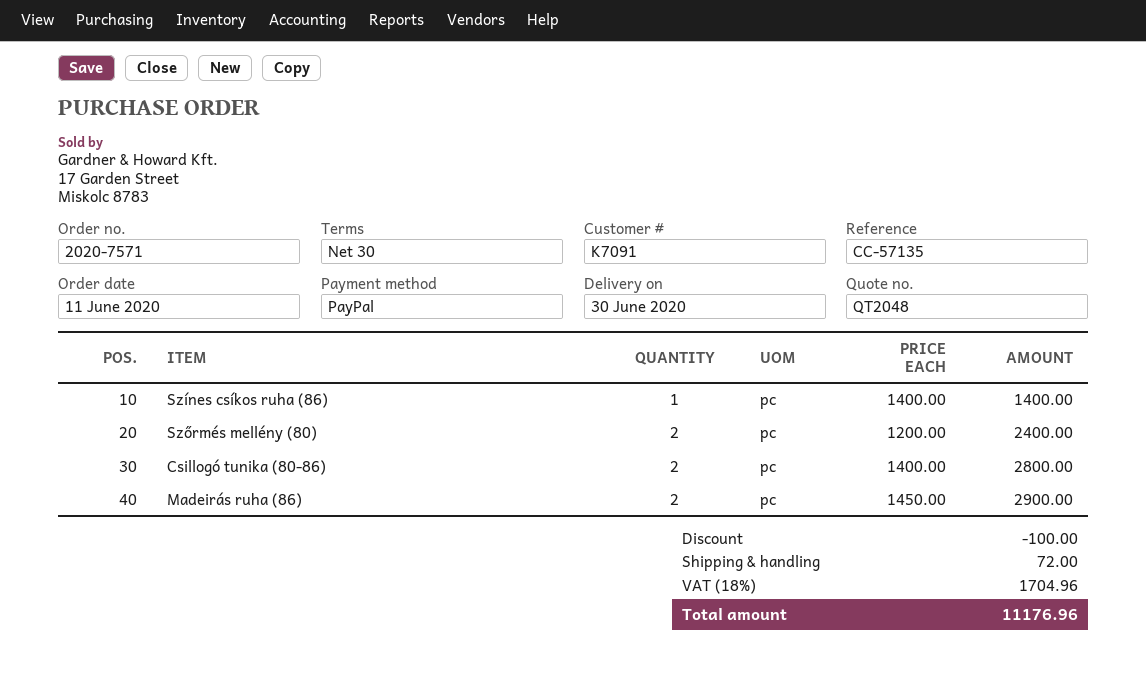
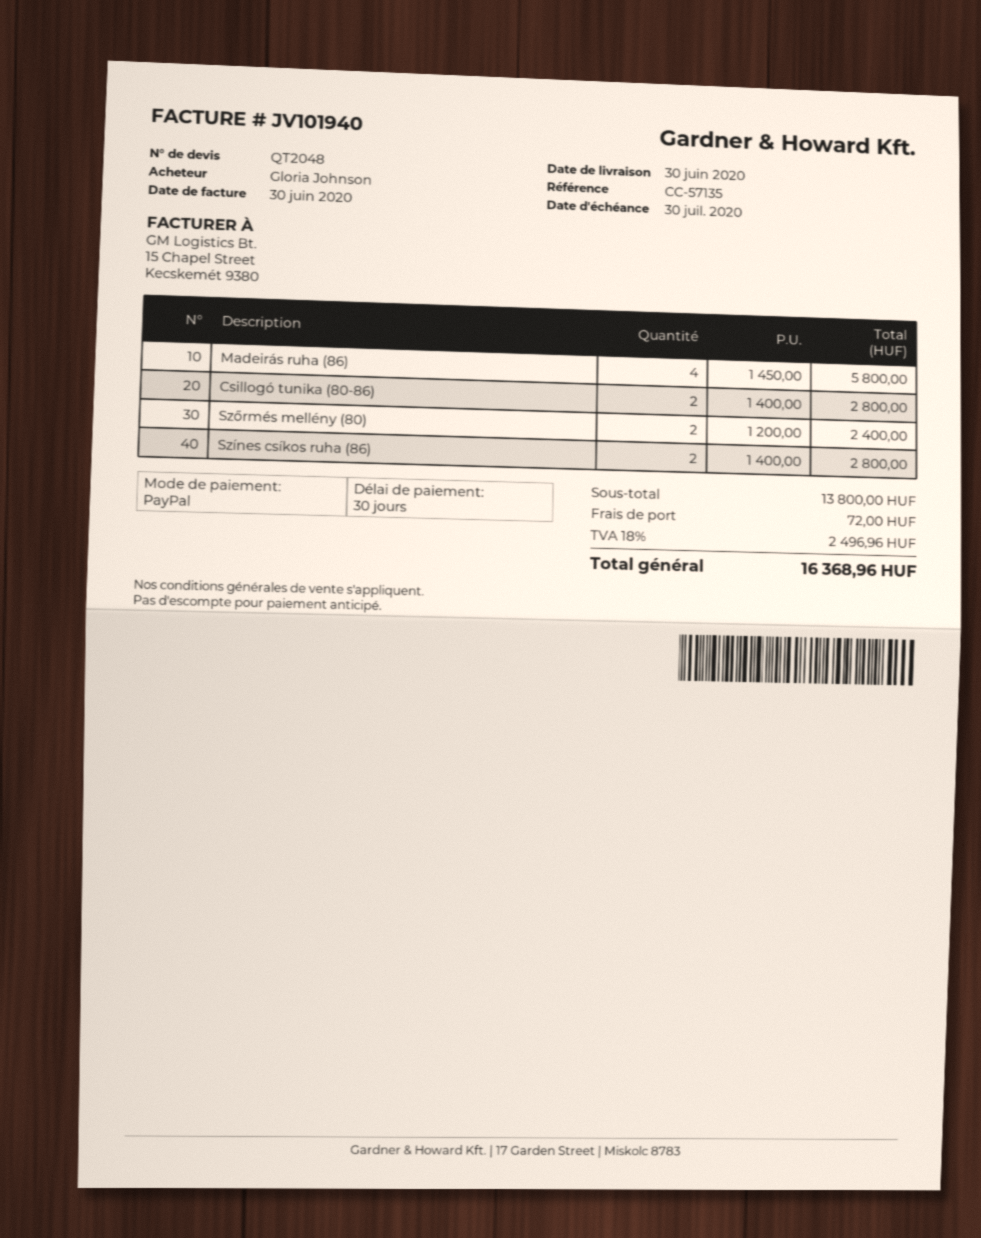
Színes csíkos ruha (86): 1 x 1400.00 = 1400.00 -> 2 x 1400.00 = 2800.00
Madeirás ruha (86): 2 x 1450.00 = 2900.00 -> 4 x 1450.00 = 5800.00
discount: 100.00 -> none
tax: 18% = 1704.96 -> 18% = 2496.96
total: 11176.96 -> 16368.96

